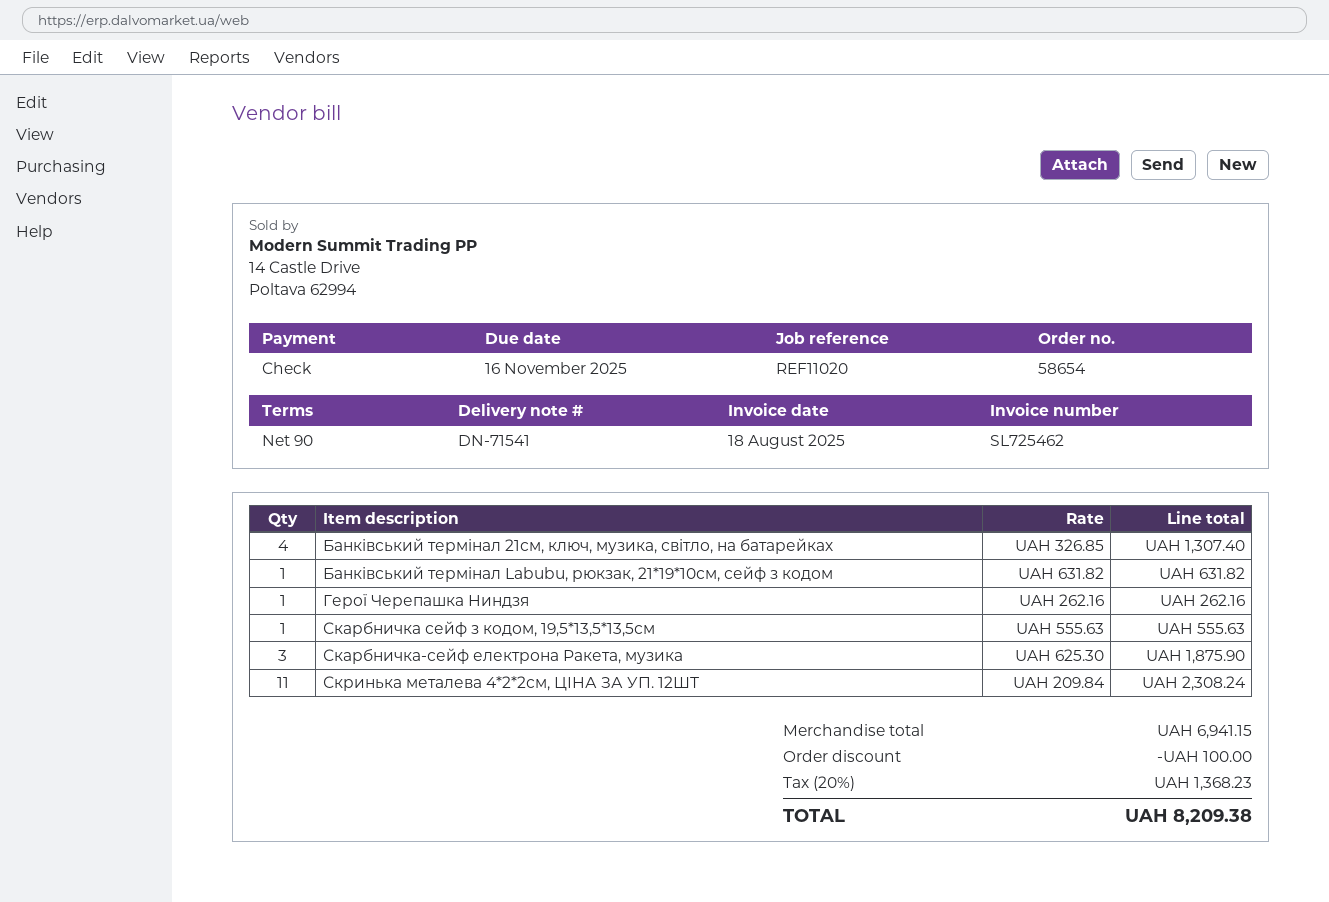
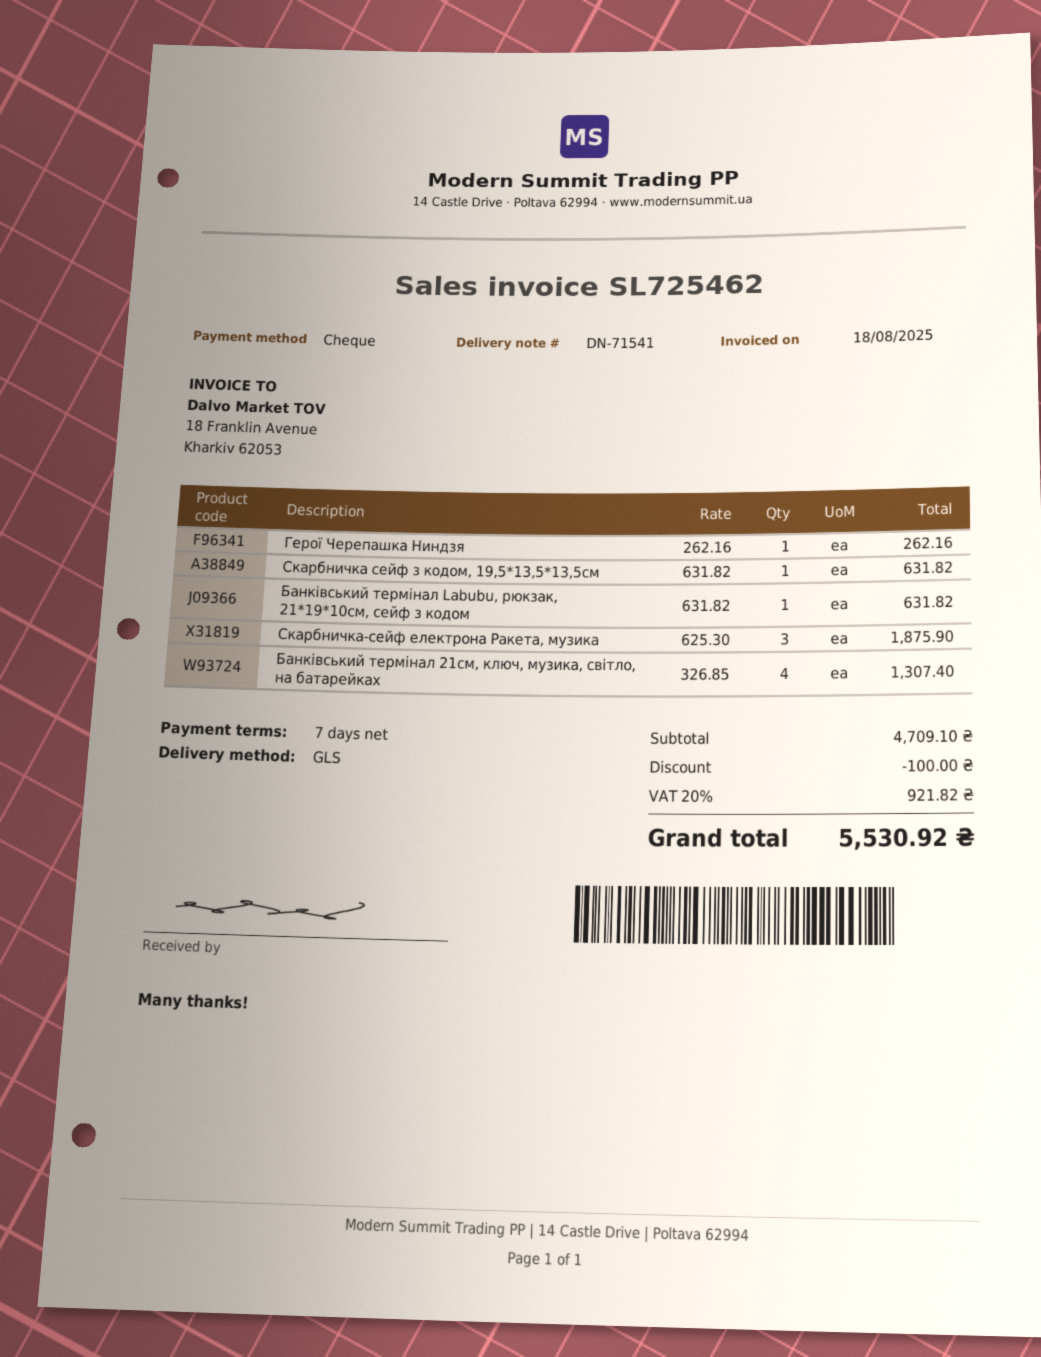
payment terms: 90 days -> 7 days
Скарбничка сейф з кодом, 19,5*13,5*13,5см: 1 x 555.63 = 555.63 -> 1 x 631.82 = 631.82
Скринька металева 4*2*2см, ЦІНА ЗА УП. 12ШТ: 11 x 209.84 = 2308.24 -> none
subtotal: 6941.15 -> 4709.10
tax: 20% = 1368.23 -> 20% = 921.82
total: 8209.38 -> 5530.92

